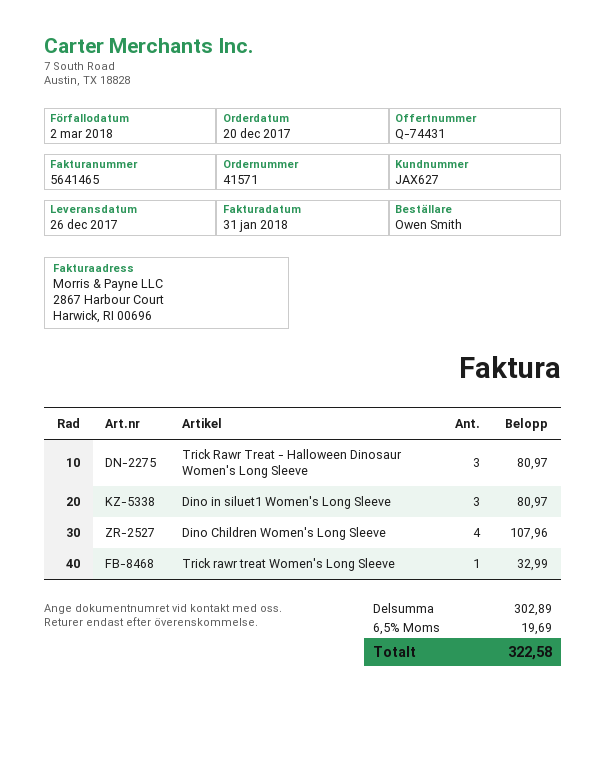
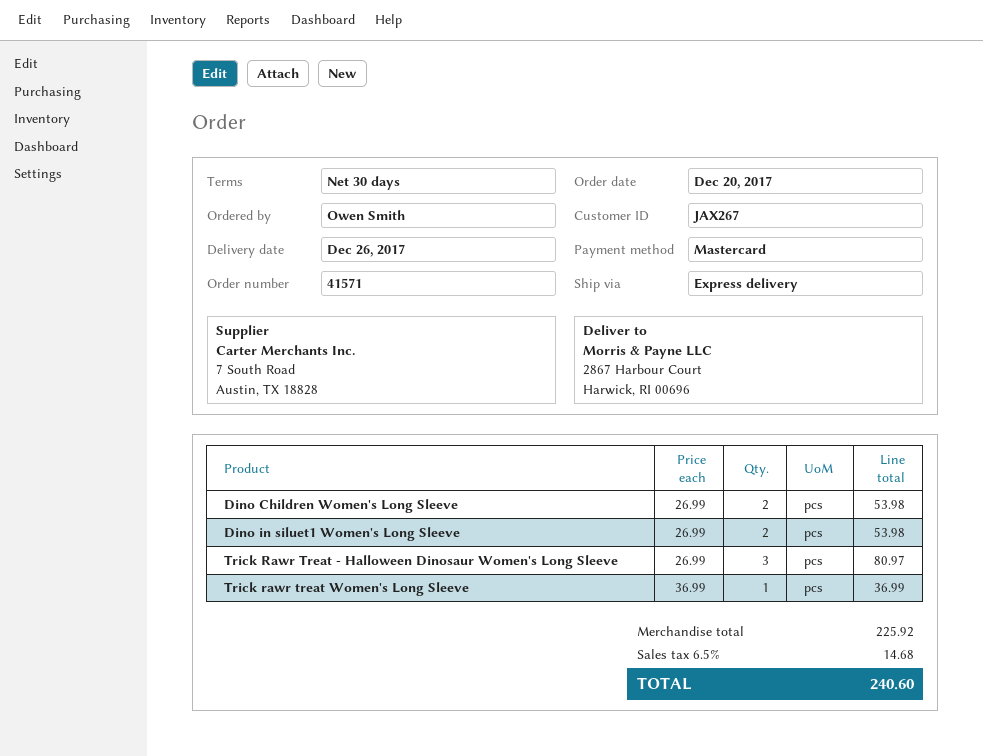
customer number: JAX627 -> JAX267
Dino in siluet1 Women's Long Sleeve: 3 for 80.97 -> 2 for 53.98
Dino Children Women's Long Sleeve: 4 for 107.96 -> 2 for 53.98
Trick rawr treat Women's Long Sleeve: 1 for 32.99 -> 1 for 36.99
subtotal: 302.89 -> 225.92
tax: 6.5% = 19.69 -> 6.5% = 14.68
total: 322.58 -> 240.60

